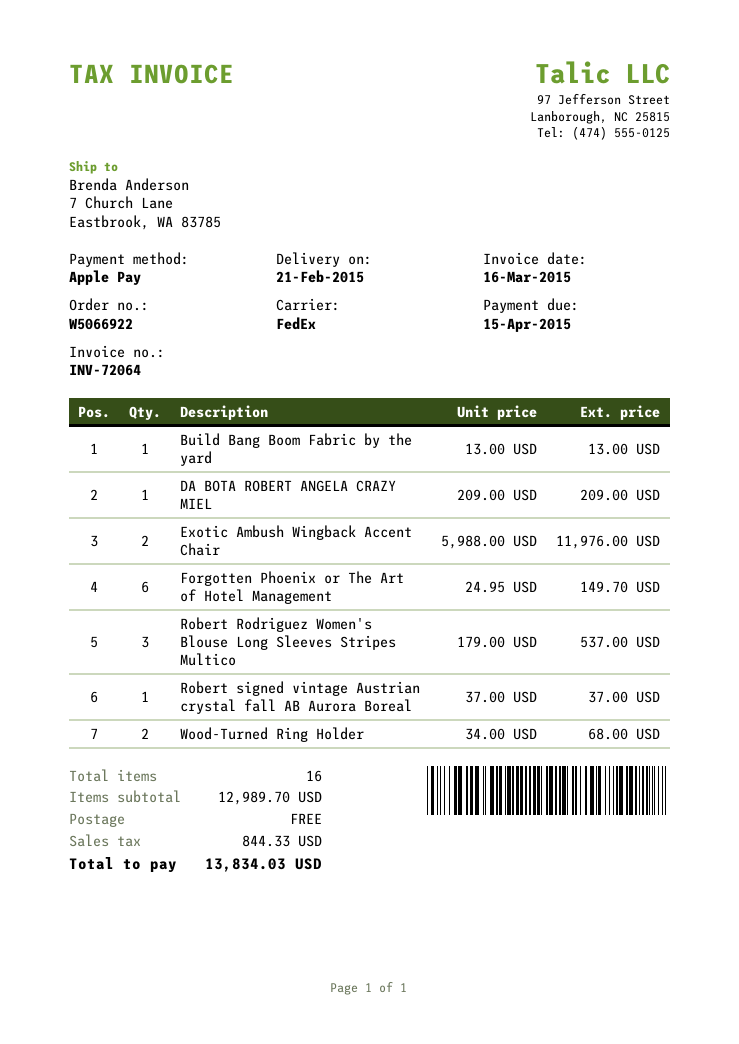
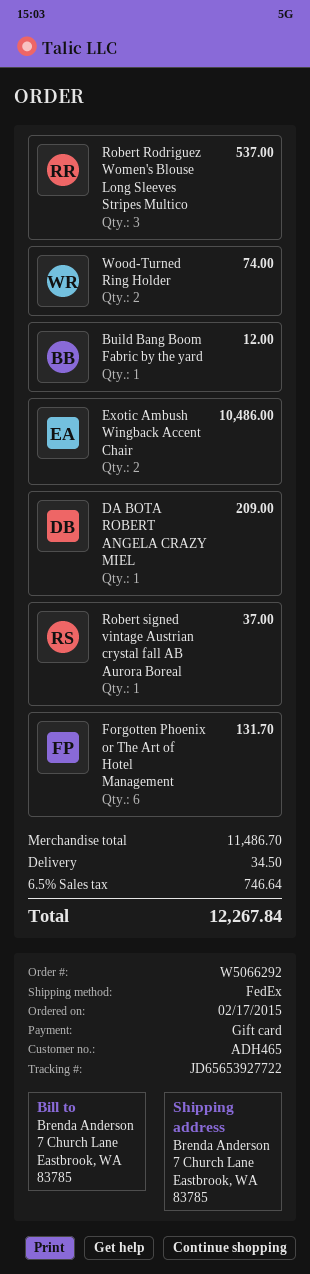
order number: W5066922 -> W5066292
payment method: Apple Pay -> gift card
Build Bang Boom Fabric by the yard: 1 for 13.00 -> 1 for 12.00
Exotic Ambush Wingback Accent Chair: 2 for 11976.00 -> 2 for 10486.00
Forgotten Phoenix or The Art of Hotel Management: 6 for 149.70 -> 6 for 131.70
Wood-Turned Ring Holder: 2 for 68.00 -> 2 for 74.00
subtotal: 12989.70 -> 11486.70
shipping: 0.00 -> 34.50
tax: 844.33 -> 746.64
total: 13834.03 -> 12267.84

